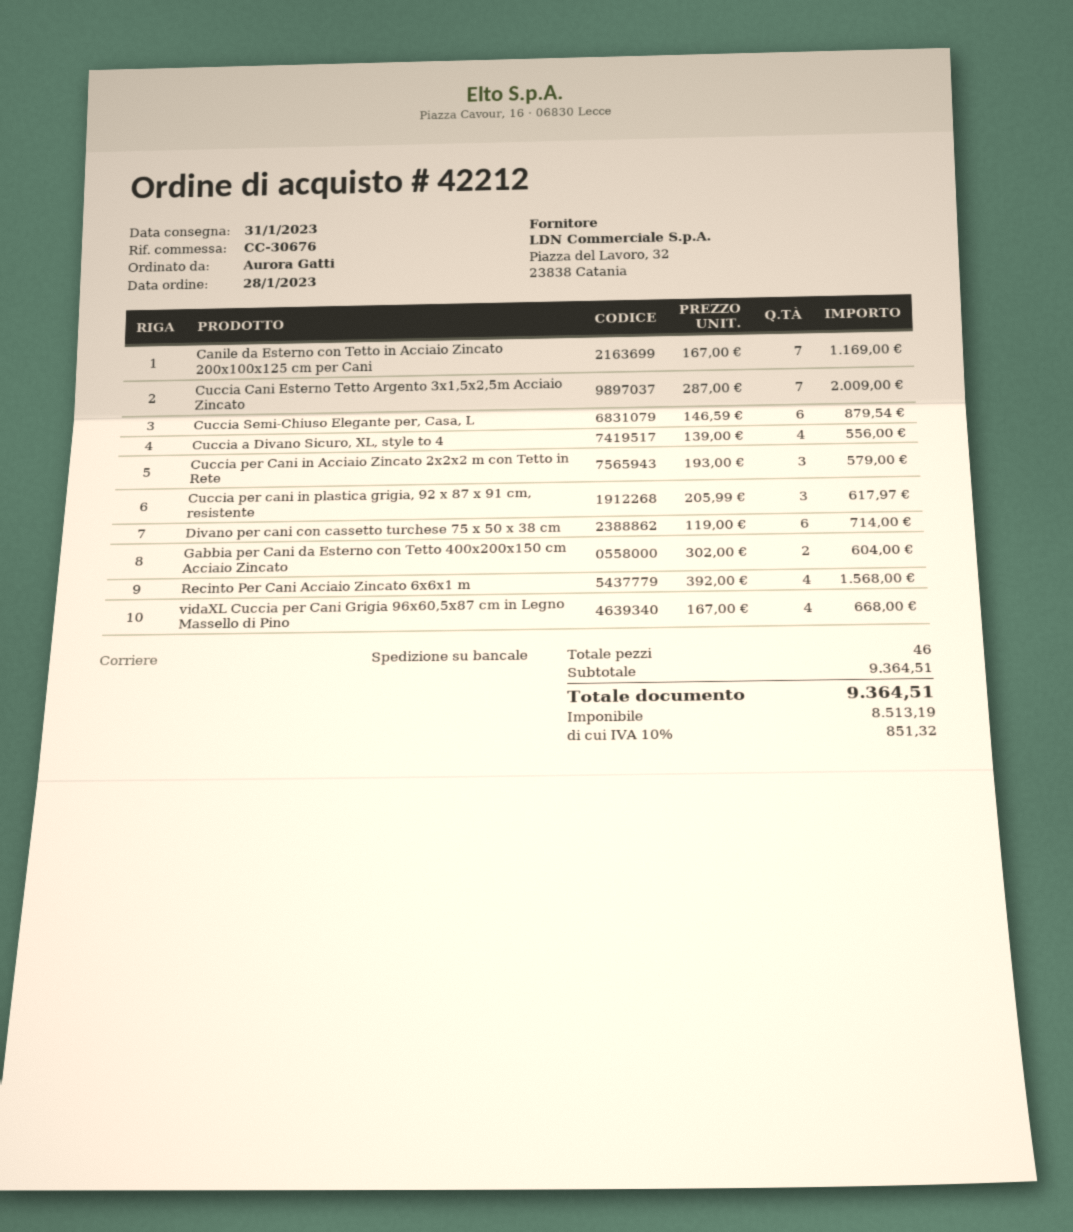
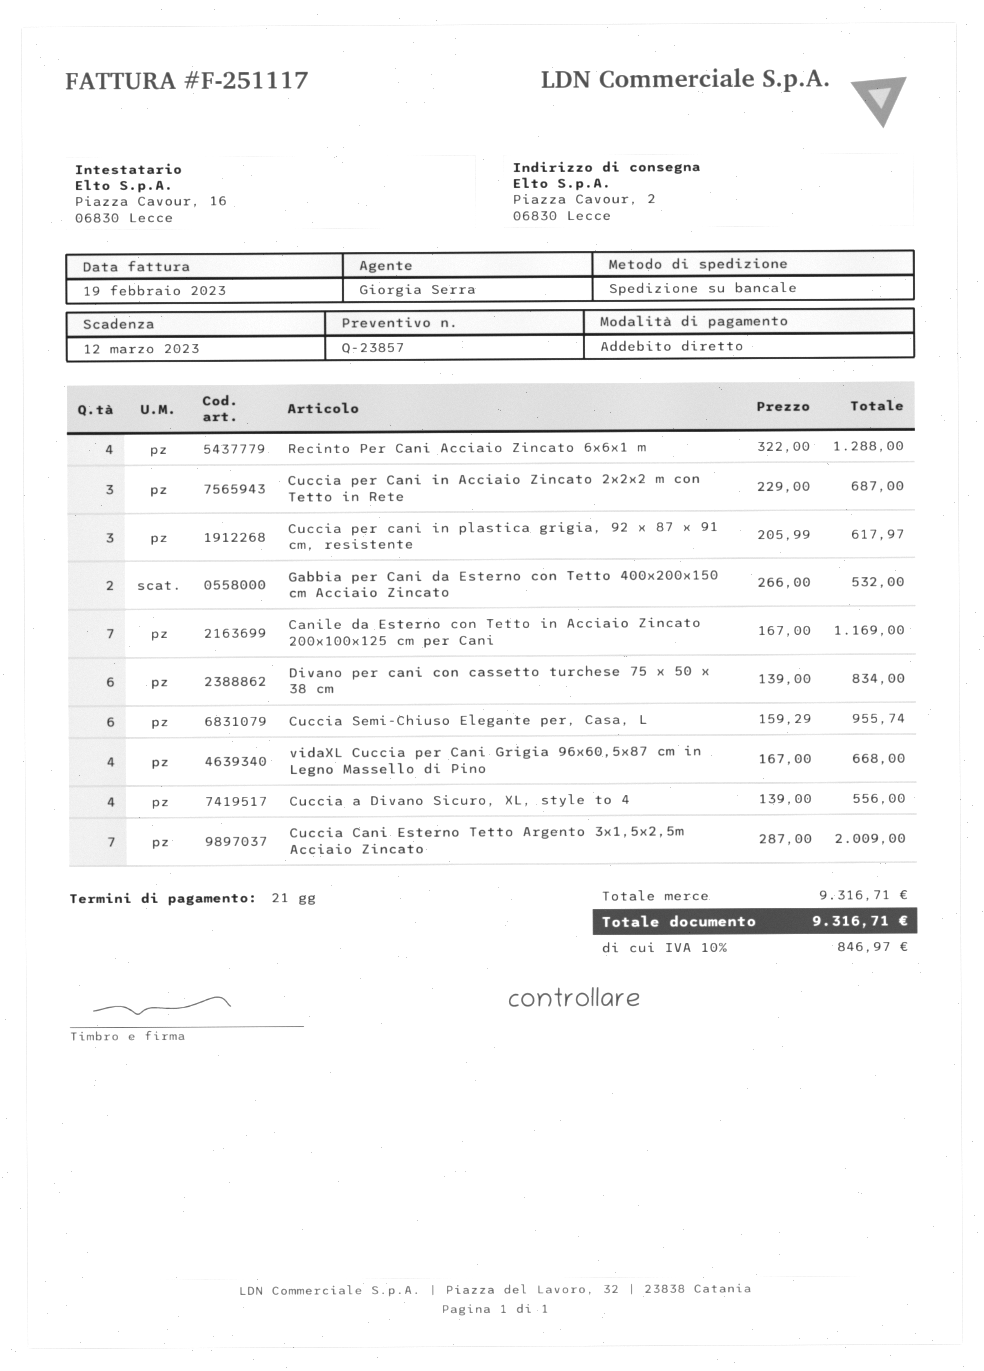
Cuccia Semi-Chiuso Elegante per, Casa, L: 6 x 146.59 = 879.54 -> 6 x 159.29 = 955.74
Cuccia per Cani in Acciaio Zincato 2x2x2 m con Tetto in Rete: 3 x 193.00 = 579.00 -> 3 x 229.00 = 687.00
Divano per cani con cassetto turchese 75 x 50 x 38 cm: 6 x 119.00 = 714.00 -> 6 x 139.00 = 834.00
Gabbia per Cani da Esterno con Tetto 400x200x150 cm Acciaio Zincato: 2 x 302.00 = 604.00 -> 2 x 266.00 = 532.00
Recinto Per Cani Acciaio Zincato 6x6x1 m: 4 x 392.00 = 1568.00 -> 4 x 322.00 = 1288.00
subtotal: 9364.51 -> 9316.71
tax: 10% = 851.32 -> 10% = 846.97
total: 9364.51 -> 9316.71

